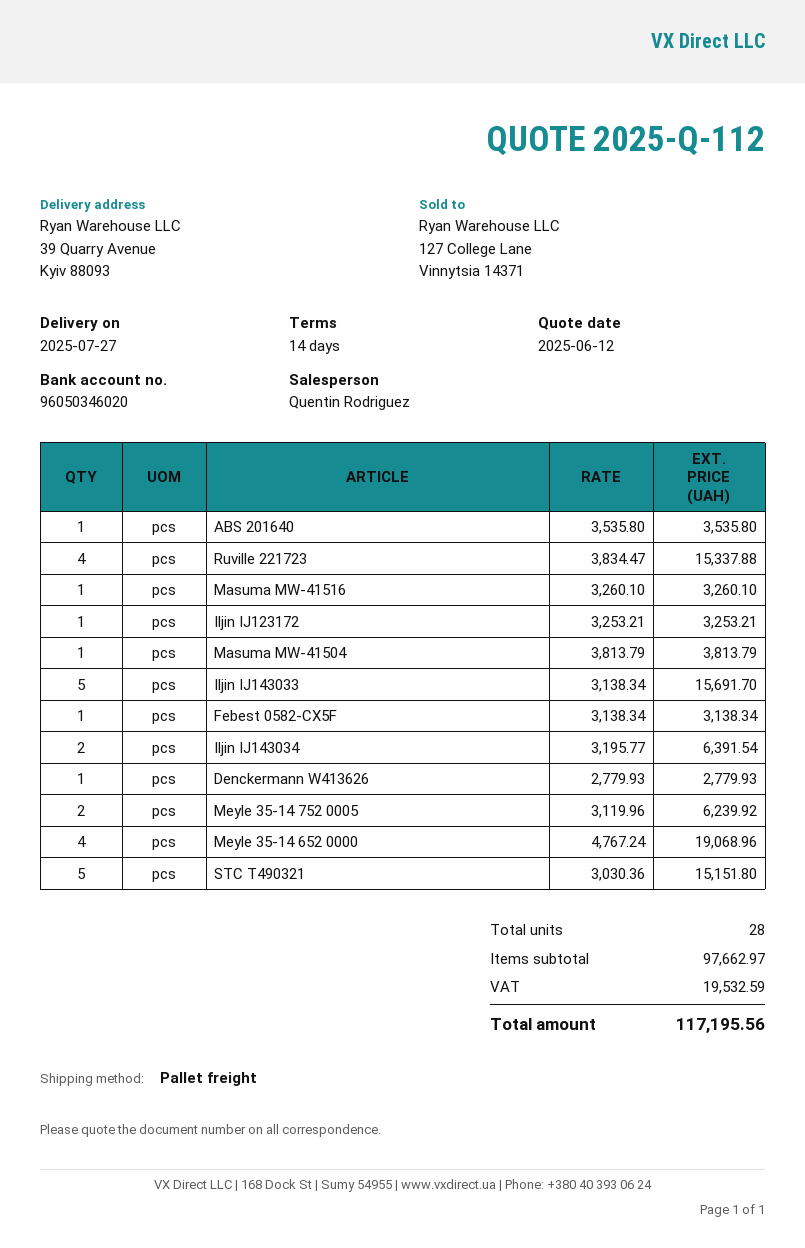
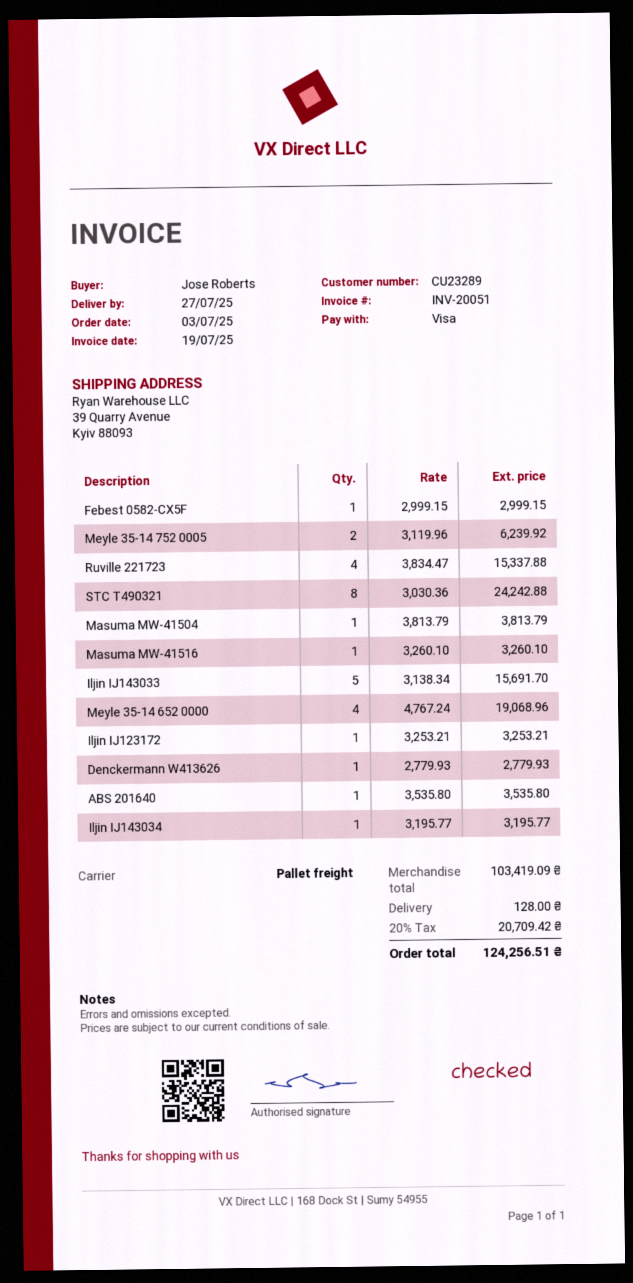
Febest 0582-CX5F: 1 x 3138.34 = 3138.34 -> 1 x 2999.15 = 2999.15
Iljin IJ143034: 2 x 3195.77 = 6391.54 -> 1 x 3195.77 = 3195.77
STC T490321: 5 x 3030.36 = 15151.80 -> 8 x 3030.36 = 24242.88
subtotal: 97662.97 -> 103419.09
shipping: none -> 128.00
tax: 19532.59 -> 20709.42
total: 117195.56 -> 124256.51

